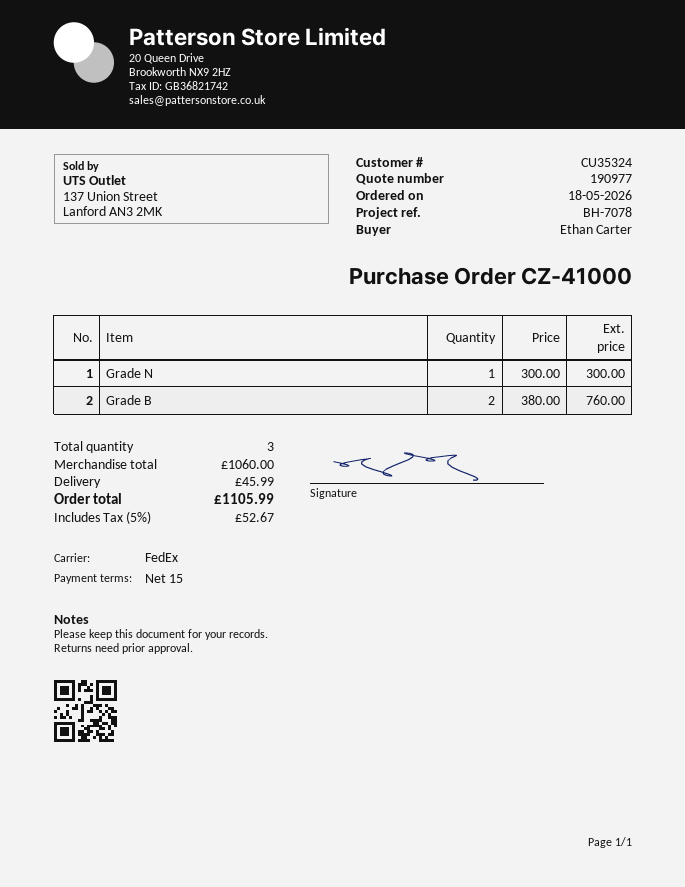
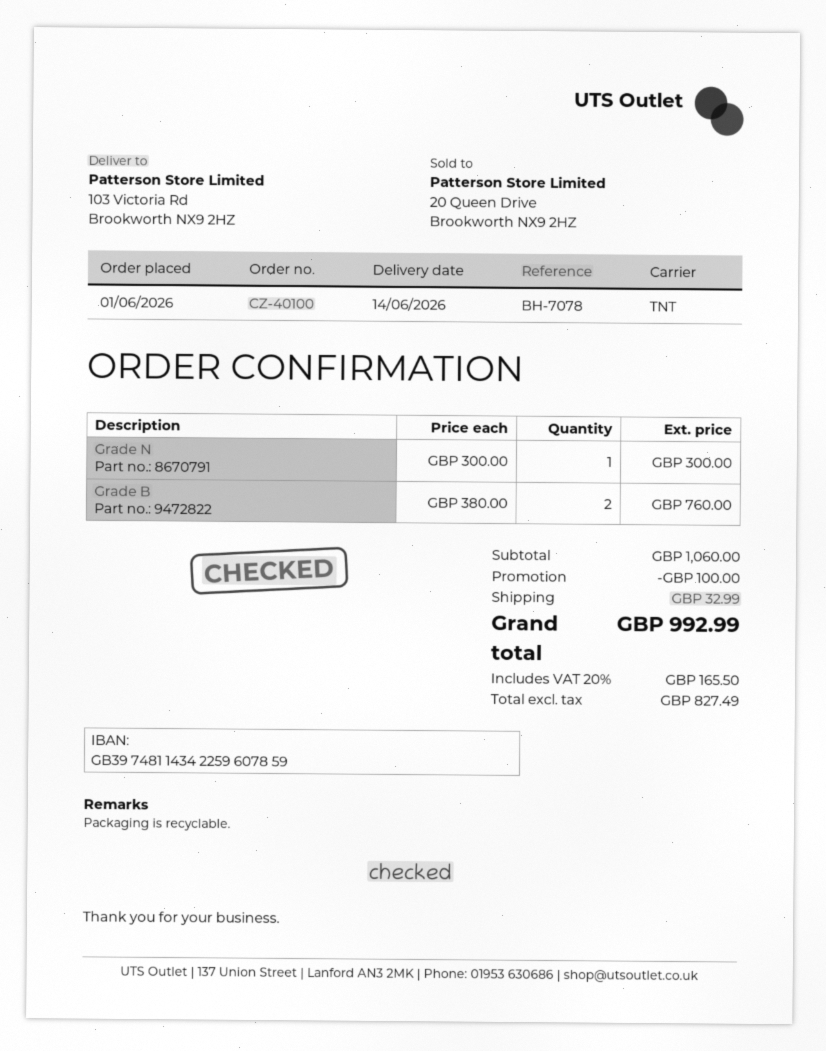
order number: CZ-41000 -> CZ-40100
order date: 2026-05-18 -> 2026-06-01
shipping method: FedEx -> TNT
discount: none -> 100.00
shipping: 45.99 -> 32.99
tax: 5% = 52.67 -> 20% = 165.50
total: 1105.99 -> 992.99

